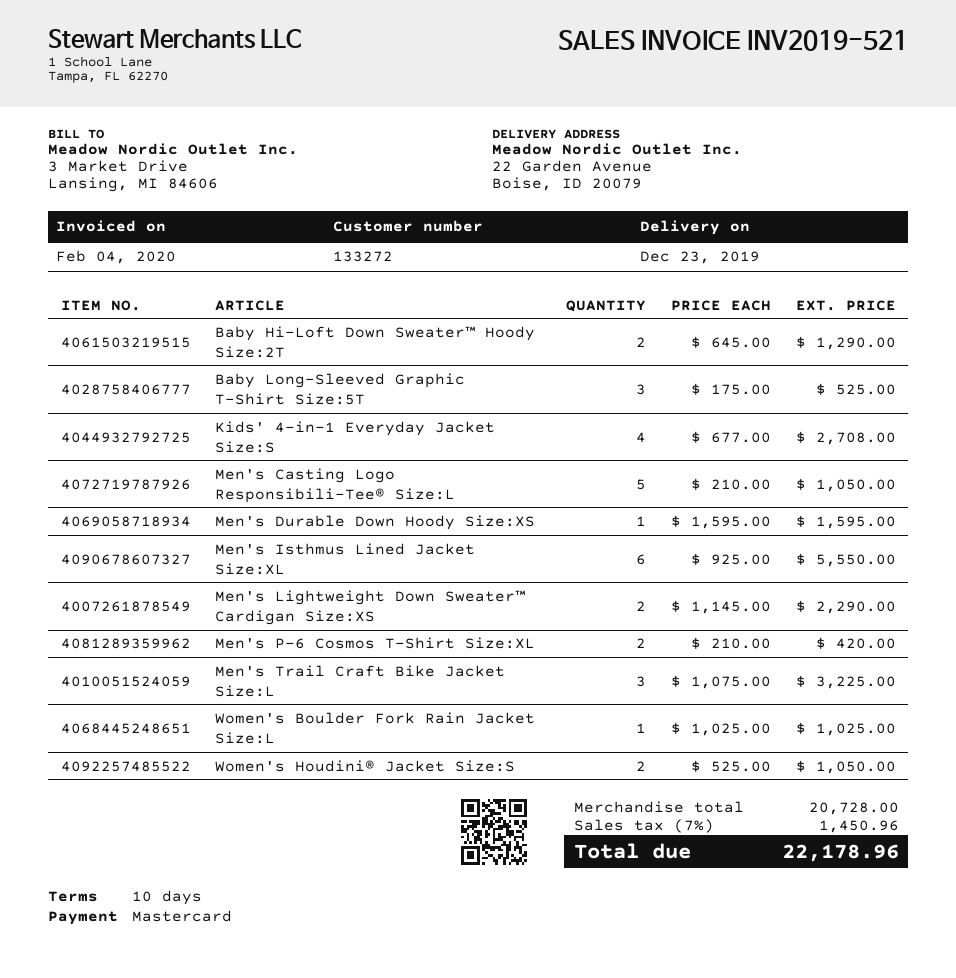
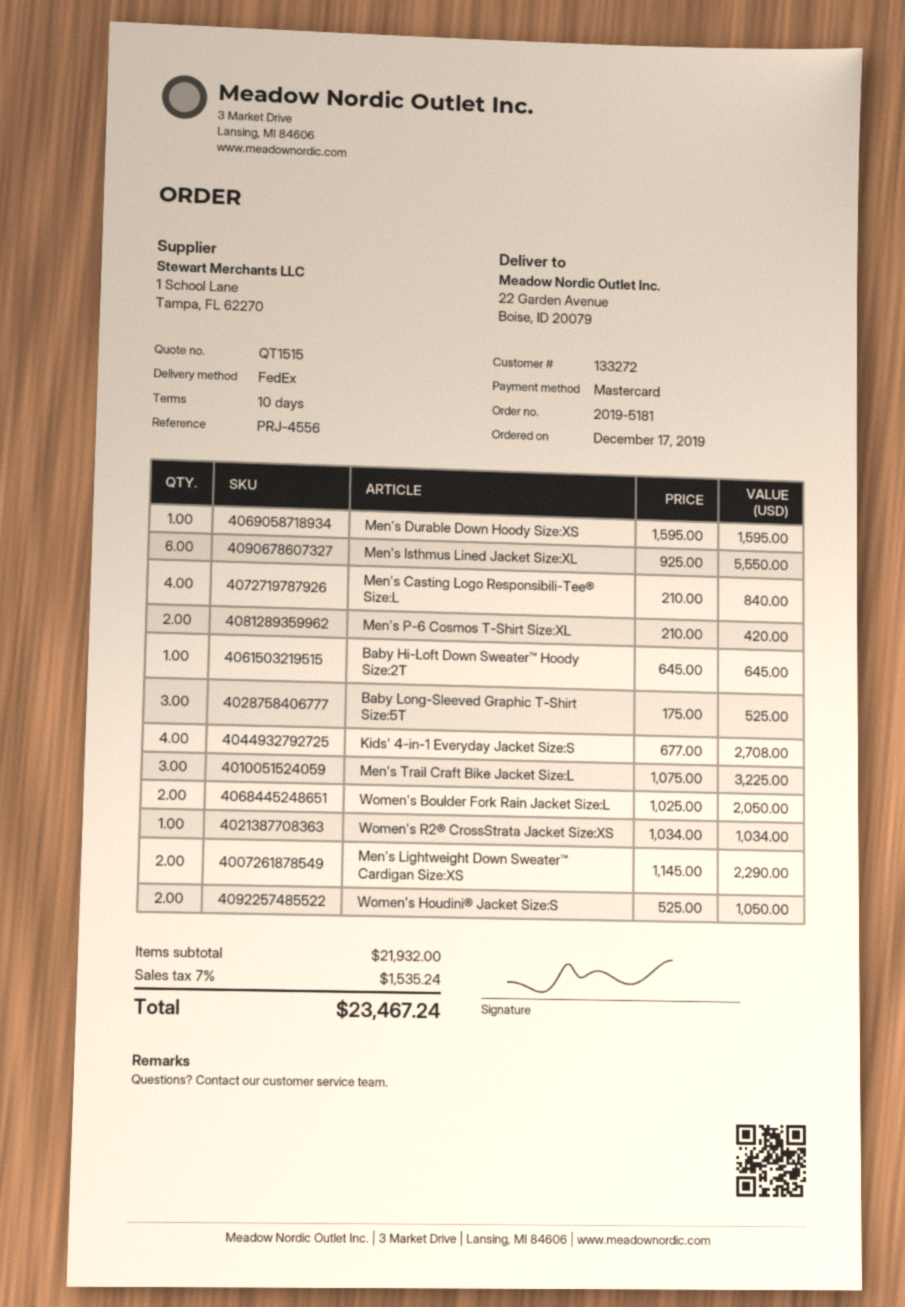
Baby Hi-Loft Down Sweater™ Hoody Size:2T: 2 x 645.00 = 1290.00 -> 1 x 645.00 = 645.00
Men's Casting Logo Responsibili-Tee® Size:L: 5 x 210.00 = 1050.00 -> 4 x 210.00 = 840.00
Women's Boulder Fork Rain Jacket Size:L: 1 x 1025.00 = 1025.00 -> 2 x 1025.00 = 2050.00
Women's R2® CrossStrata Jacket Size:XS: none -> 1 x 1034.00 = 1034.00
subtotal: 20728.00 -> 21932.00
tax: 7% = 1450.96 -> 7% = 1535.24
total: 22178.96 -> 23467.24

